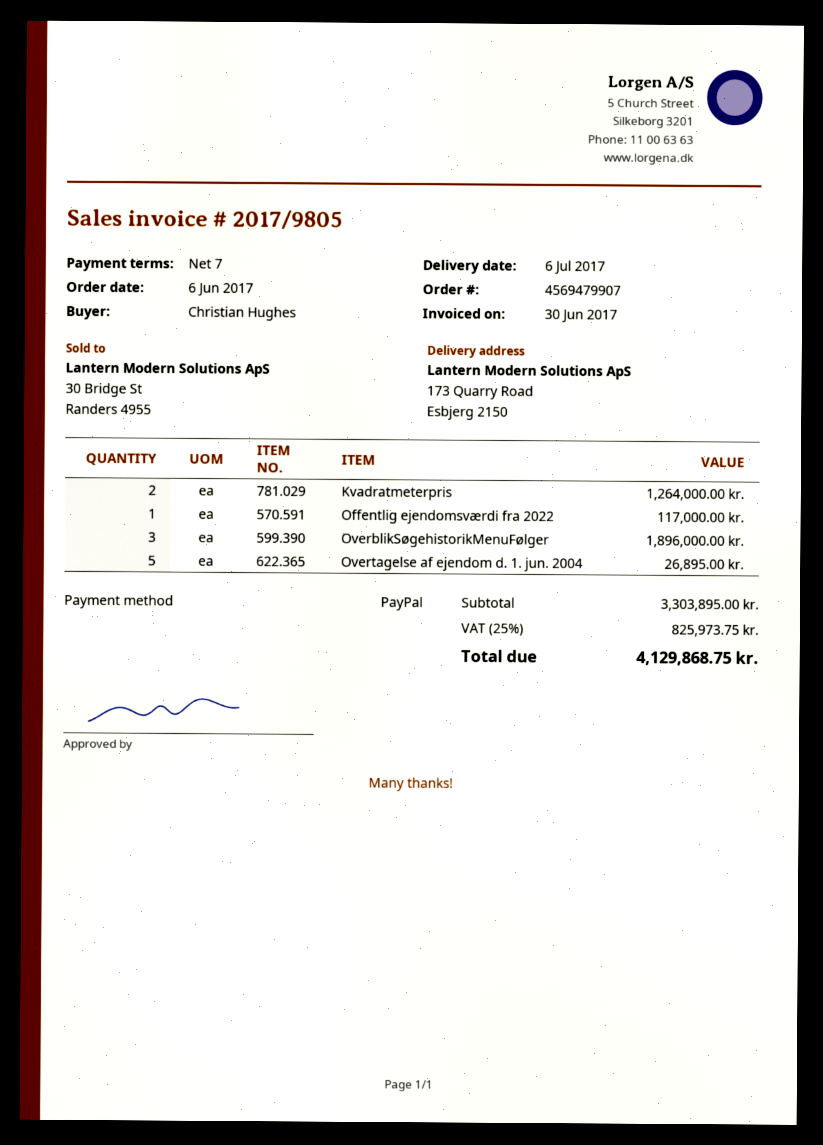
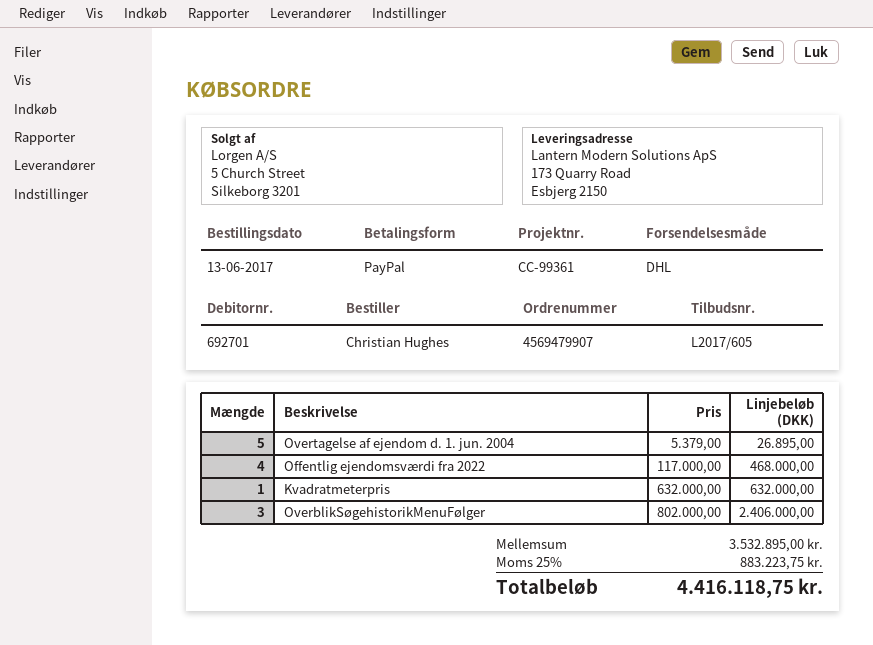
order date: 2017-06-06 -> 2017-06-13
Kvadratmeterpris: 2 for 1264000.00 -> 1 for 632000.00
Offentlig ejendomsværdi fra 2022: 1 for 117000.00 -> 4 for 468000.00
OverblikSøgehistorikMenuFølger: 3 for 1896000.00 -> 3 for 2406000.00
subtotal: 3303895.00 -> 3532895.00
tax: 25% = 825973.75 -> 25% = 883223.75
total: 4129868.75 -> 4416118.75

